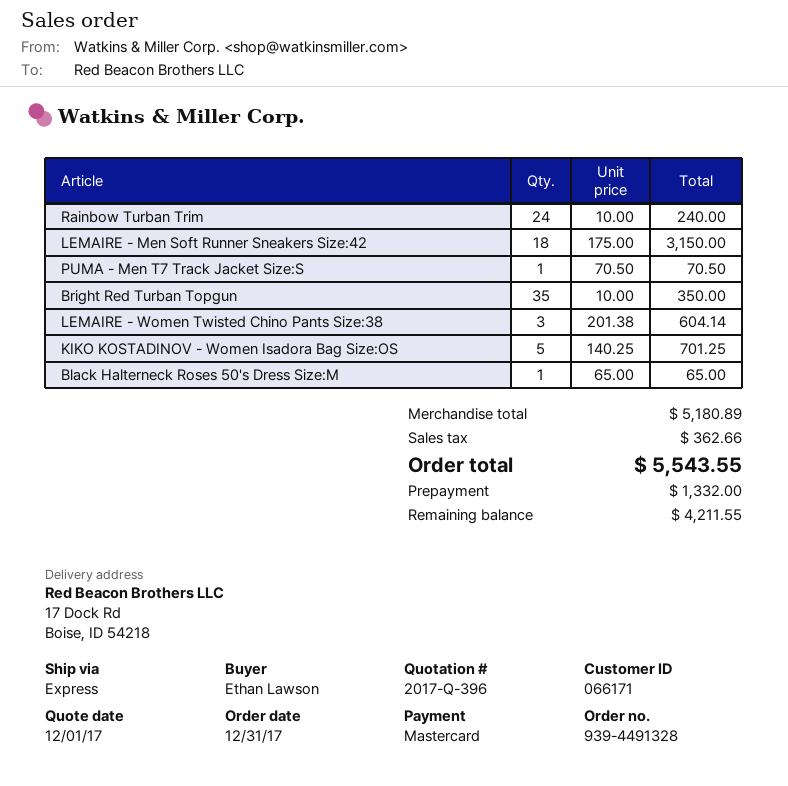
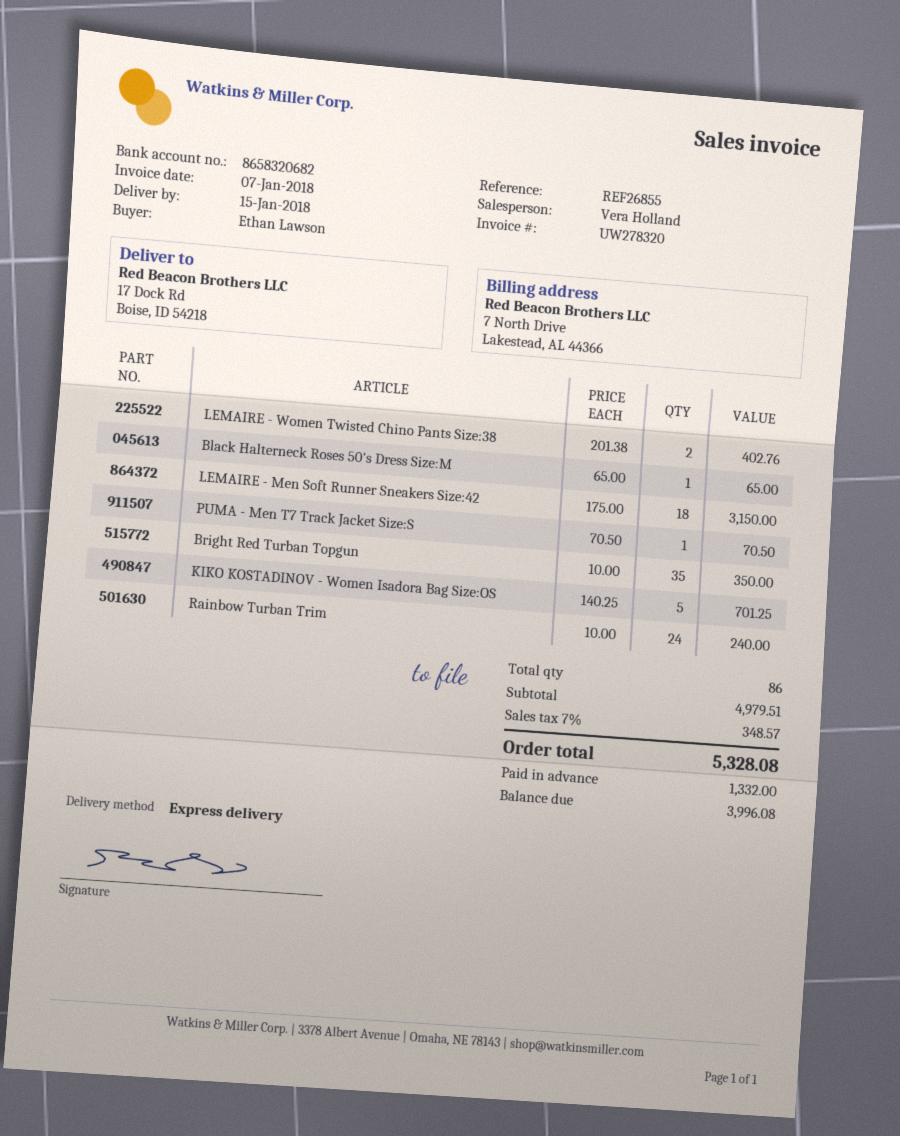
LEMAIRE - Women Twisted Chino Pants Size:38: 3 x 201.38 = 604.14 -> 2 x 201.38 = 402.76
subtotal: 5180.89 -> 4979.51
tax: 362.66 -> 348.57
total: 5543.55 -> 5328.08
balance: 4211.55 -> 3996.08

